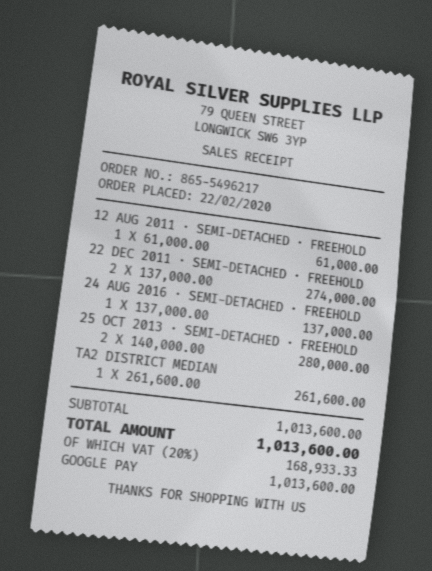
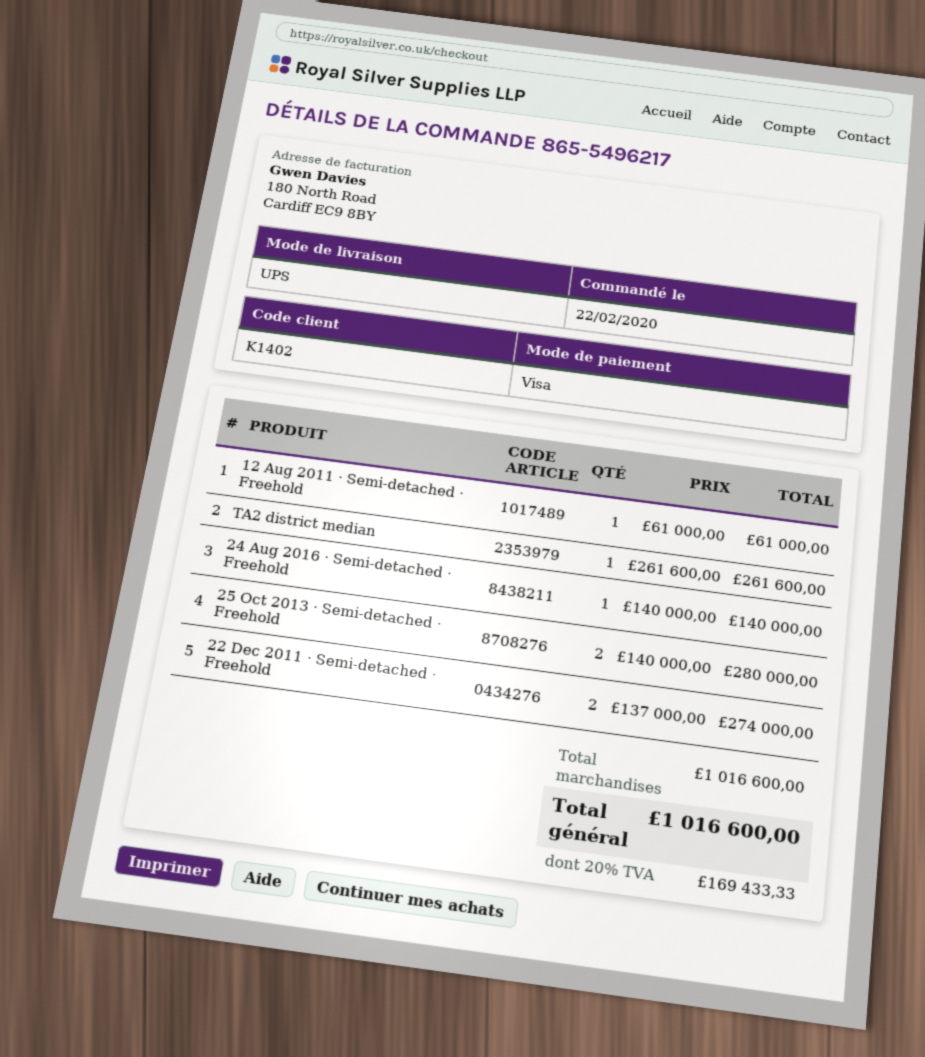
payment method: Google Pay -> Visa
24 AUG 2016 · SEMI-DETACHED · FREEHOLD: 1 x 137000.00 = 137000.00 -> 1 x 140000.00 = 140000.00
subtotal: 1013600.00 -> 1016600.00
tax: 20% = 168933.33 -> 20% = 169433.33
total: 1013600.00 -> 1016600.00

